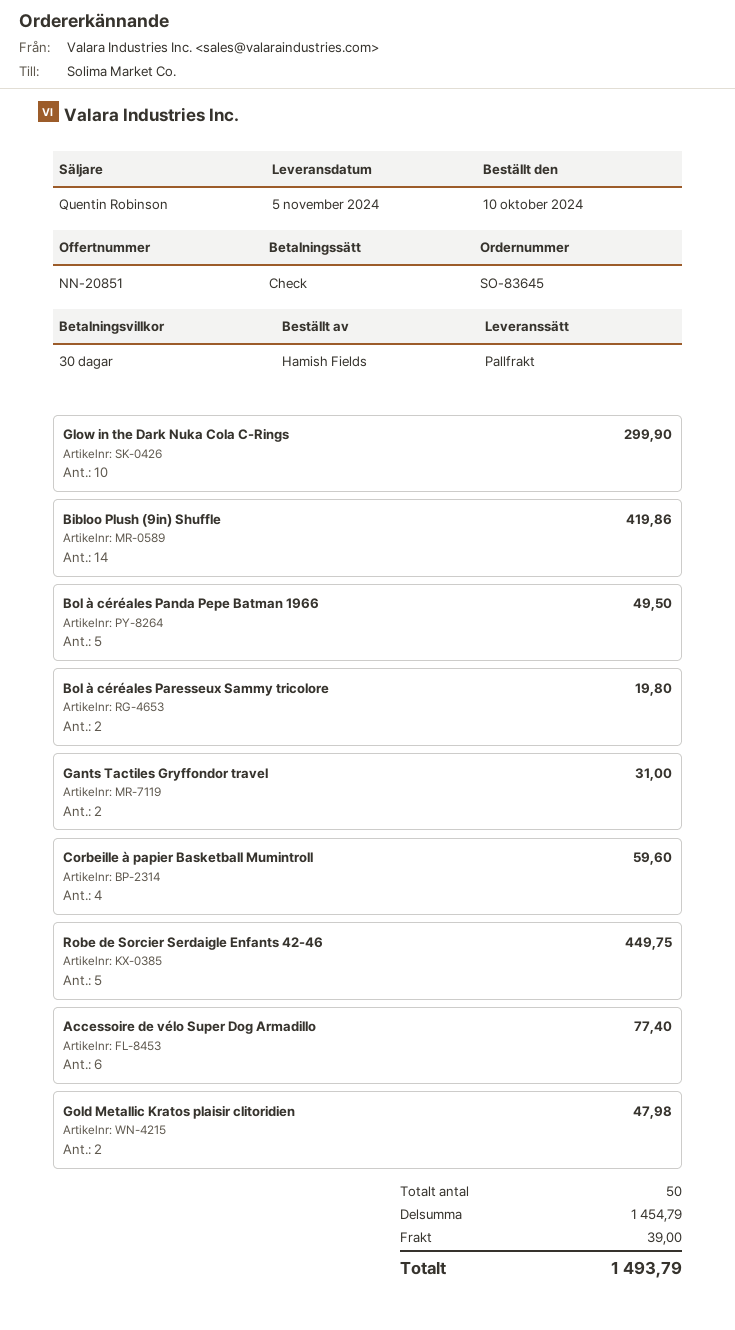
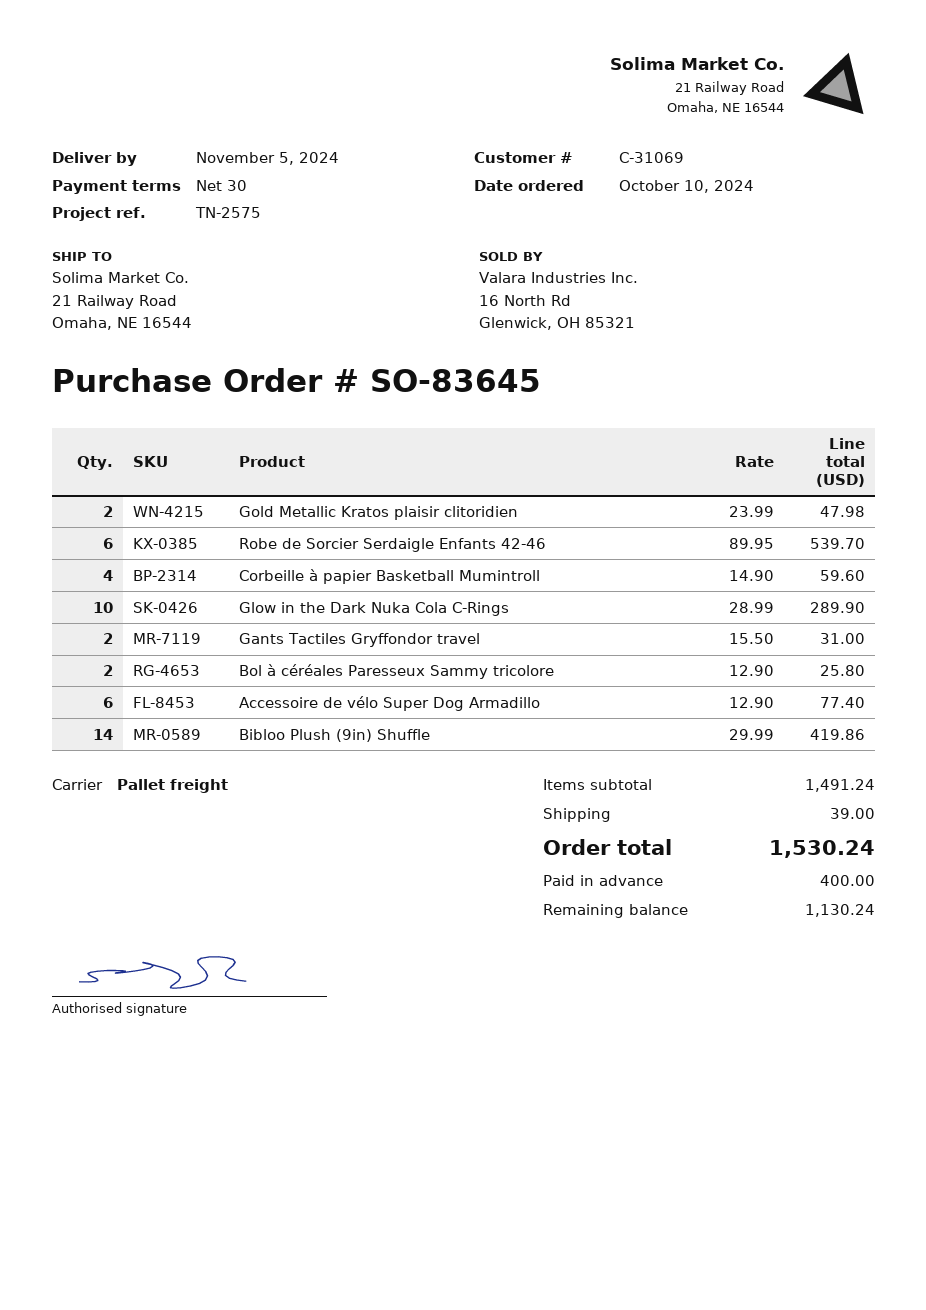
Glow in the Dark Nuka Cola C-Rings: 10 for 299.90 -> 10 for 289.90
Bol à céréales Panda Pepe Batman 1966: 5 for 49.50 -> none
Bol à céréales Paresseux Sammy tricolore: 2 for 19.80 -> 2 for 25.80
Robe de Sorcier Serdaigle Enfants 42-46: 5 for 449.75 -> 6 for 539.70
subtotal: 1454.79 -> 1491.24
total: 1493.79 -> 1530.24

